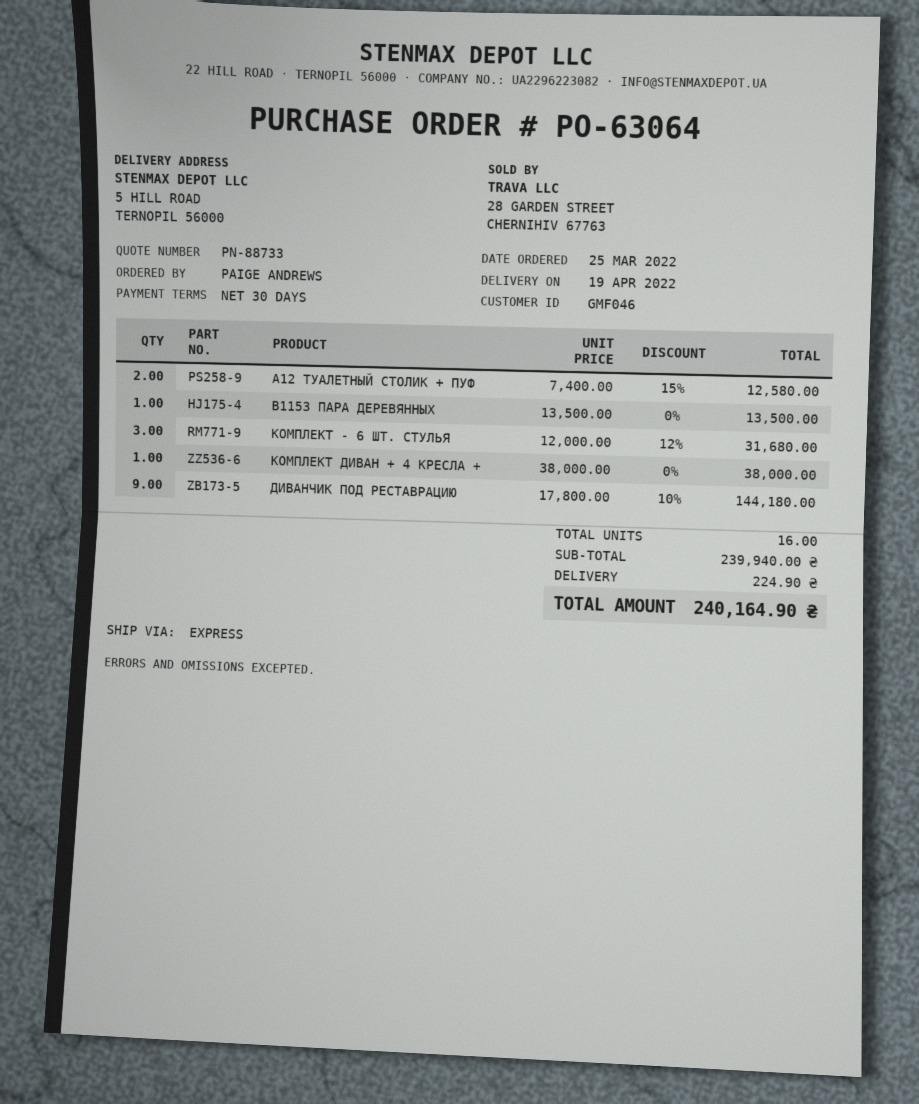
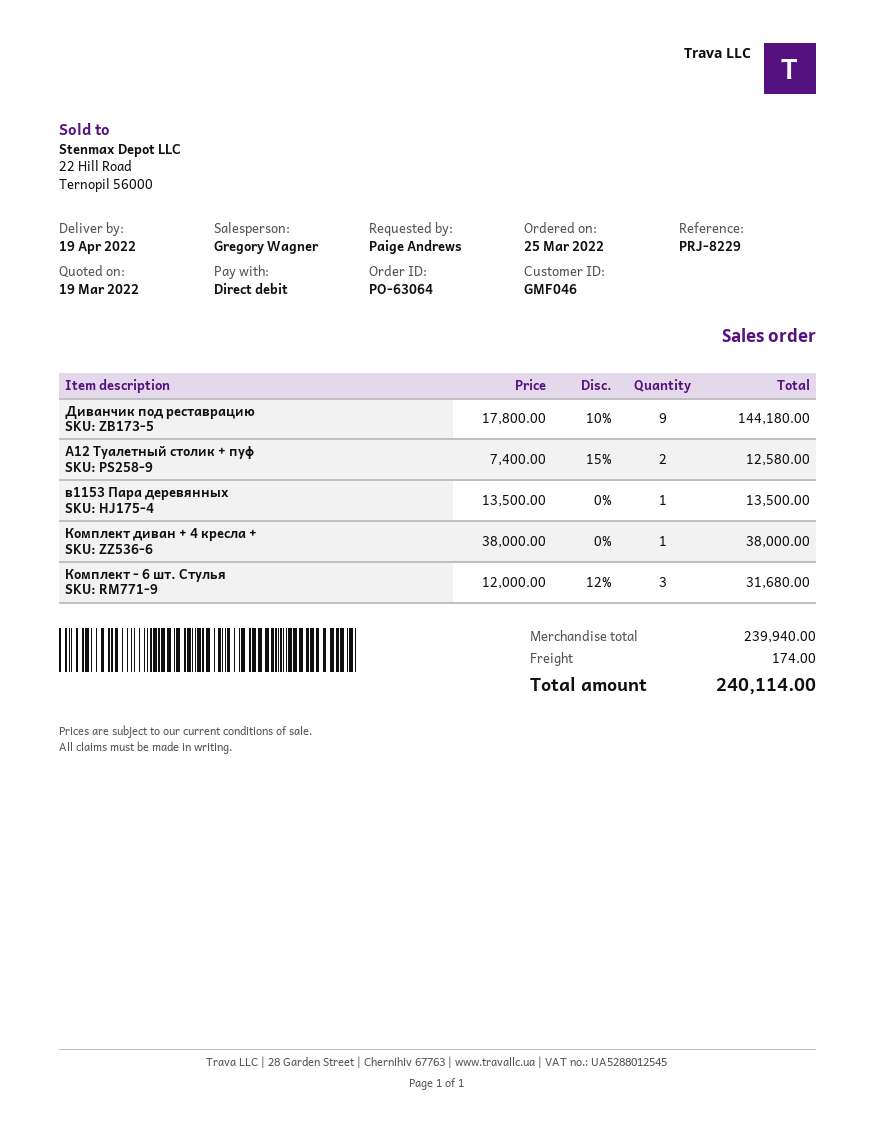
shipping: 224.90 -> 174.00
total: 240164.90 -> 240114.00

